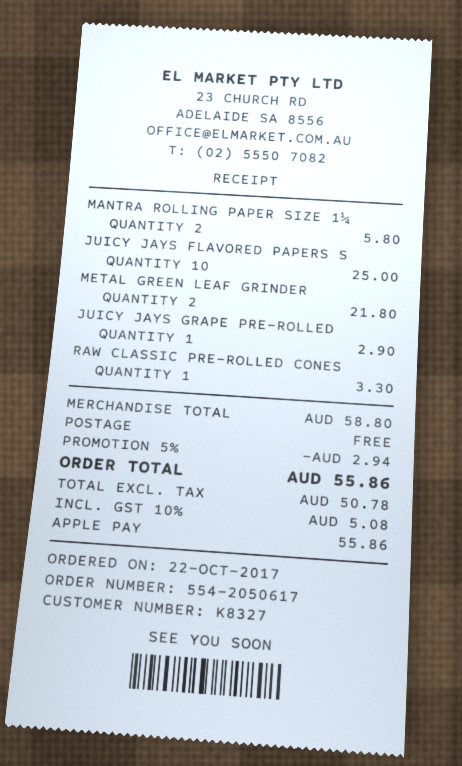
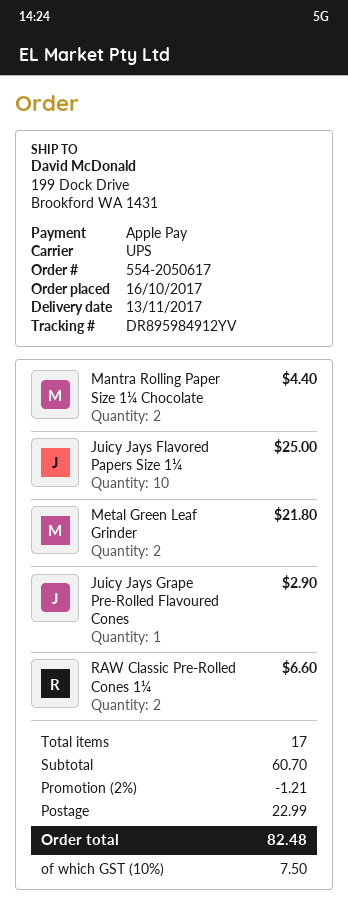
order date: 2017-10-22 -> 2017-10-16
MANTRA ROLLING PAPER SIZE 1¼: 2 for 5.80 -> 2 for 4.40
RAW CLASSIC PRE-ROLLED CONES: 1 for 3.30 -> 2 for 6.60
subtotal: 58.80 -> 60.70
discount: 5% = 2.94 -> 2% = 1.21
shipping: 0.00 -> 22.99
tax: 10% = 5.08 -> 10% = 7.50
total: 55.86 -> 82.48

